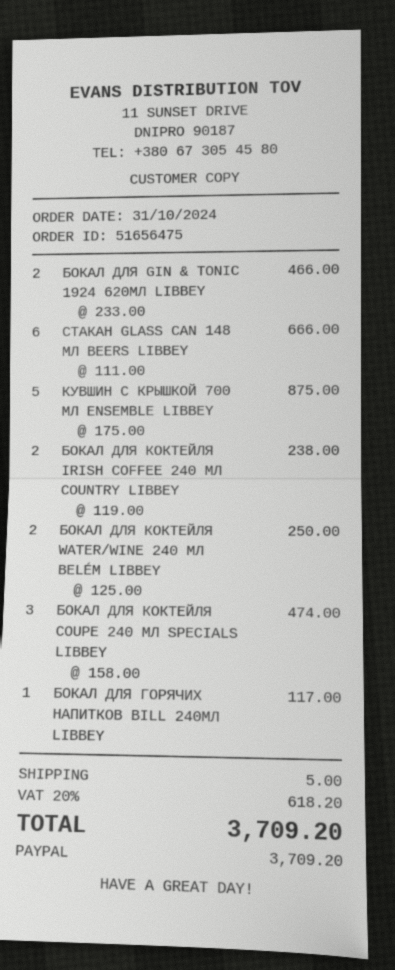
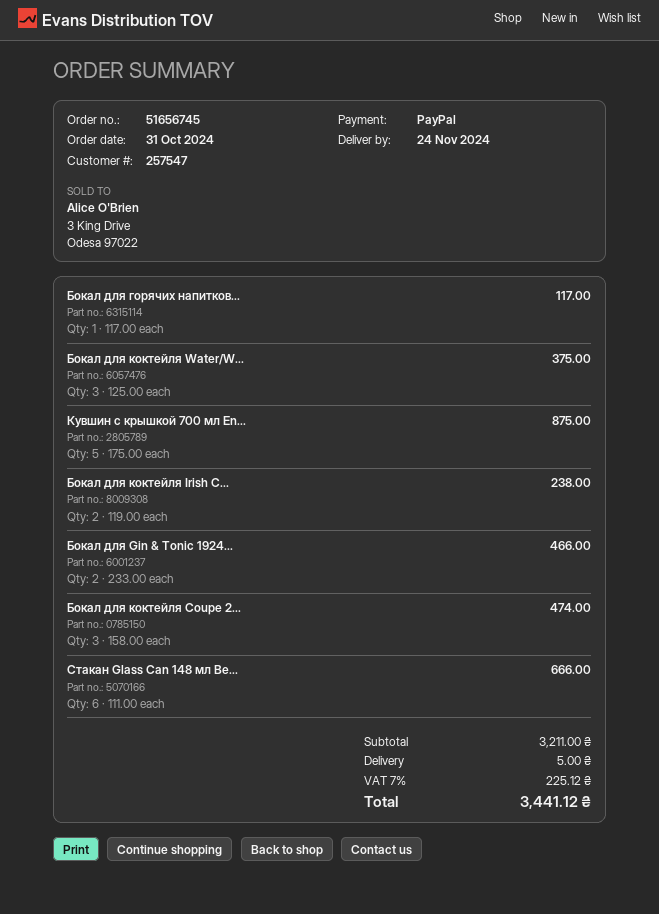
order number: 51656475 -> 51656745
БОКАЛ ДЛЯ КОКТЕЙЛЯ WATER/WINE 240 МЛ BELÉM LIBBEY: 2 x 125.00 = 250.00 -> 3 x 125.00 = 375.00
tax: 20% = 618.20 -> 7% = 225.12
total: 3709.20 -> 3441.12

